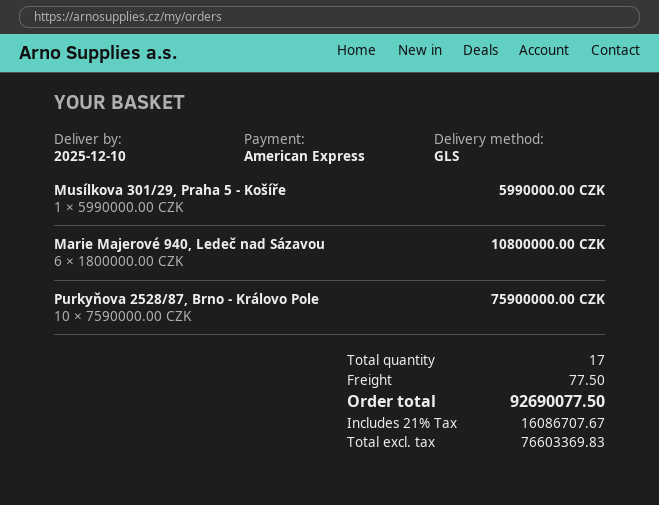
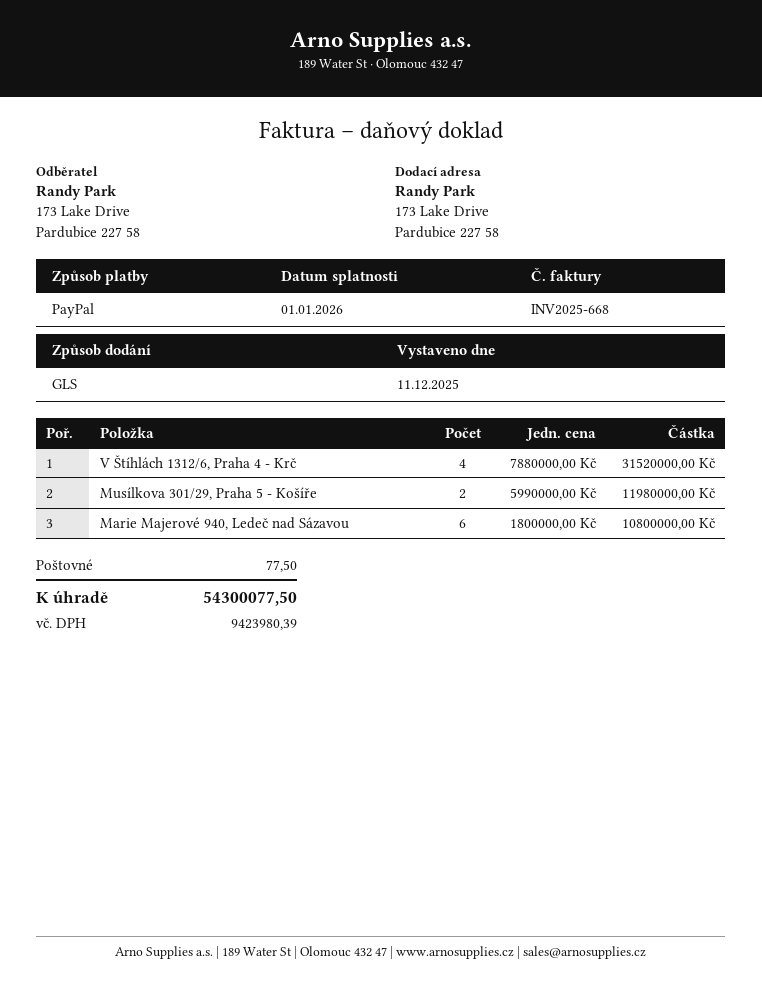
payment method: American Express -> PayPal
Musílkova 301/29, Praha 5 - Košíře: 1 x 5990000.00 = 5990000.00 -> 2 x 5990000.00 = 11980000.00
Purkyňova 2528/87, Brno - Královo Pole: 10 x 7590000.00 = 75900000.00 -> none
V Štíhlách 1312/6, Praha 4 - Krč: none -> 4 x 7880000.00 = 31520000.00
tax: 16086707.67 -> 9423980.39
total: 92690077.50 -> 54300077.50

